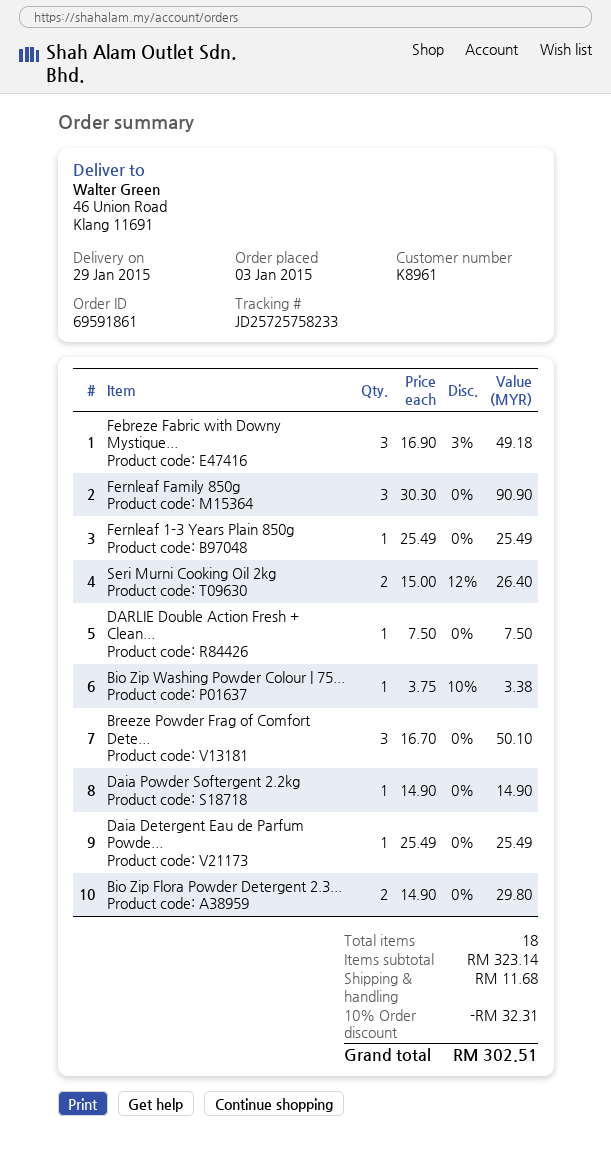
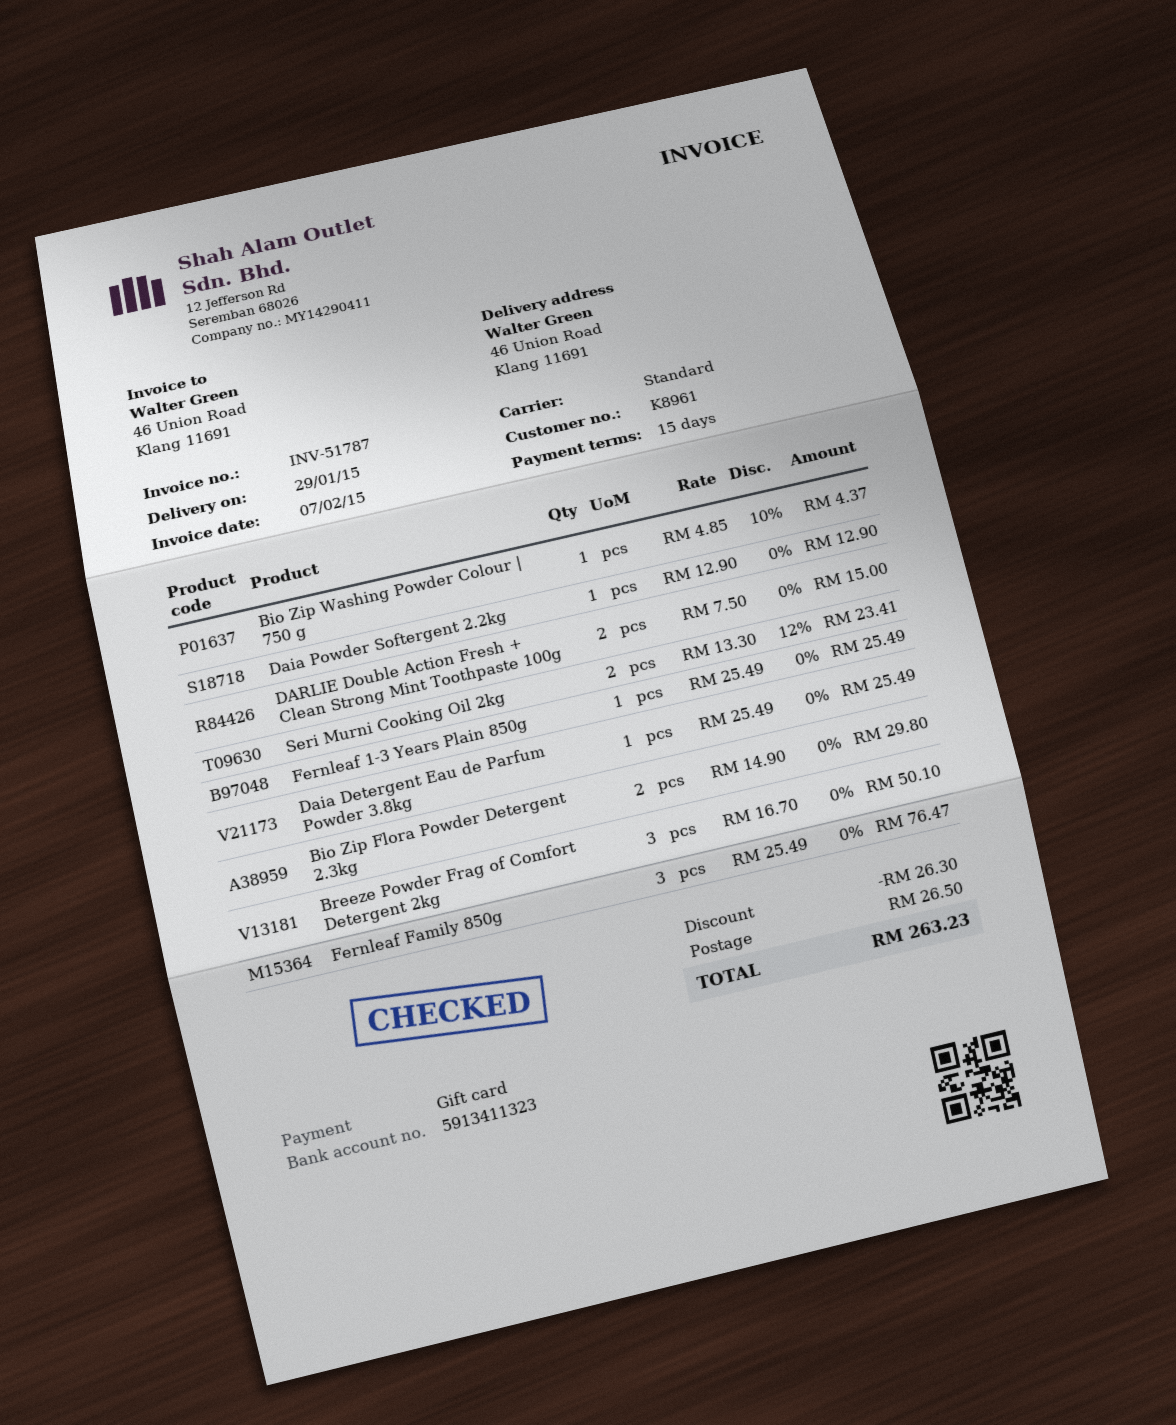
Febreze Fabric with Downy Mystique...: 3 x 16.90 - 3% = 49.18 -> none
Fernleaf Family 850g: 3 x 30.30 = 90.90 -> 3 x 25.49 = 76.47
Seri Murni Cooking Oil 2kg: 2 x 15.00 - 12% = 26.40 -> 2 x 13.30 - 12% = 23.41
DARLIE Double Action Fresh + Clean...: 1 x 7.50 = 7.50 -> 2 x 7.50 = 15.00
Bio Zip Washing Powder Colour | 75...: 1 x 3.75 - 10% = 3.38 -> 1 x 4.85 - 10% = 4.37
Daia Powder Softergent 2.2kg: 1 x 14.90 = 14.90 -> 1 x 12.90 = 12.90
discount: 32.31 -> 26.30
shipping: 11.68 -> 26.50
total: 302.51 -> 263.23

